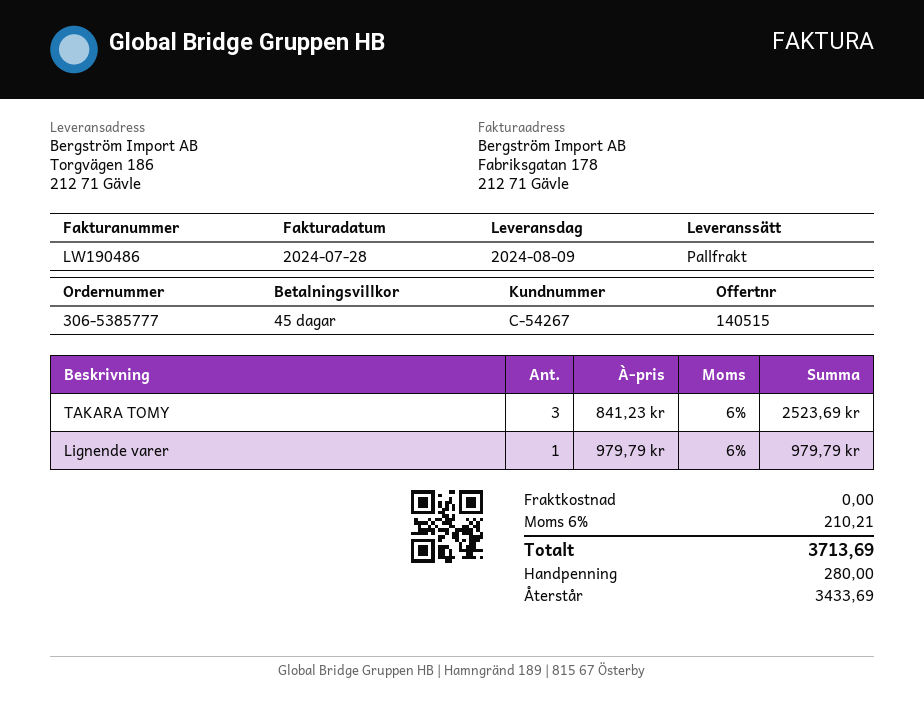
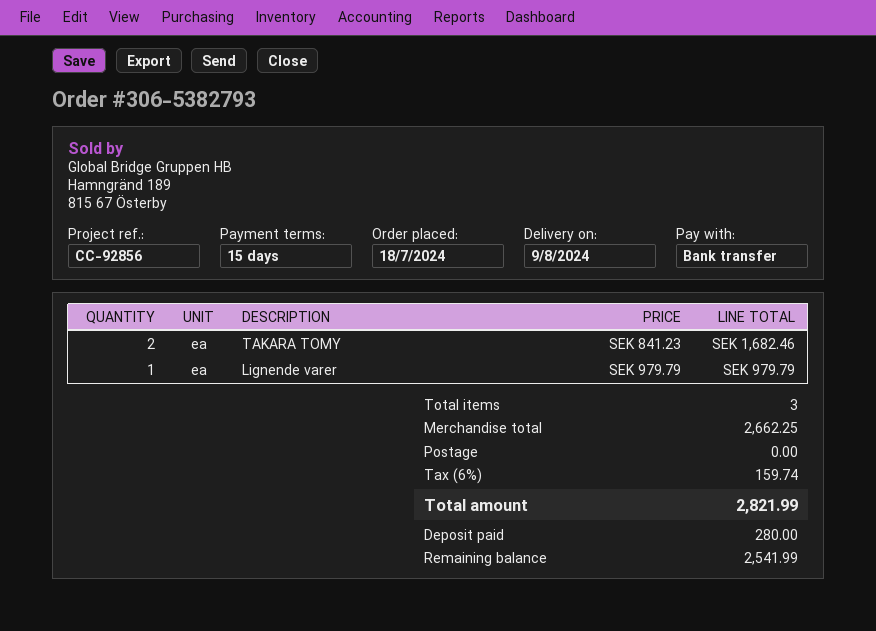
order number: 306-5385777 -> 306-5382793
payment terms: 45 days -> 15 days
TAKARA TOMY: 3 x 841.23 = 2523.69 -> 2 x 841.23 = 1682.46
tax: 6% = 210.21 -> 6% = 159.74
total: 3713.69 -> 2821.99
balance: 3433.69 -> 2541.99

